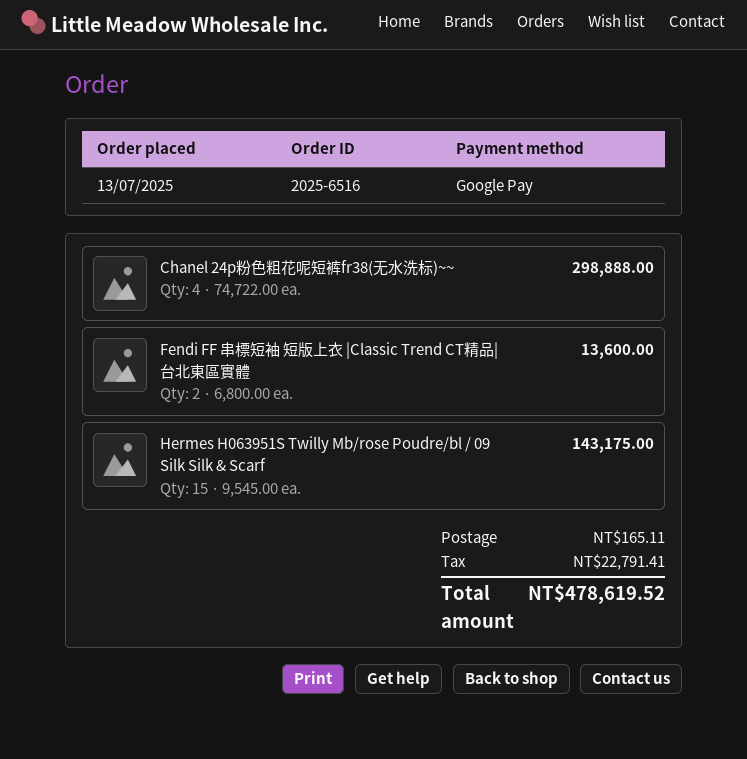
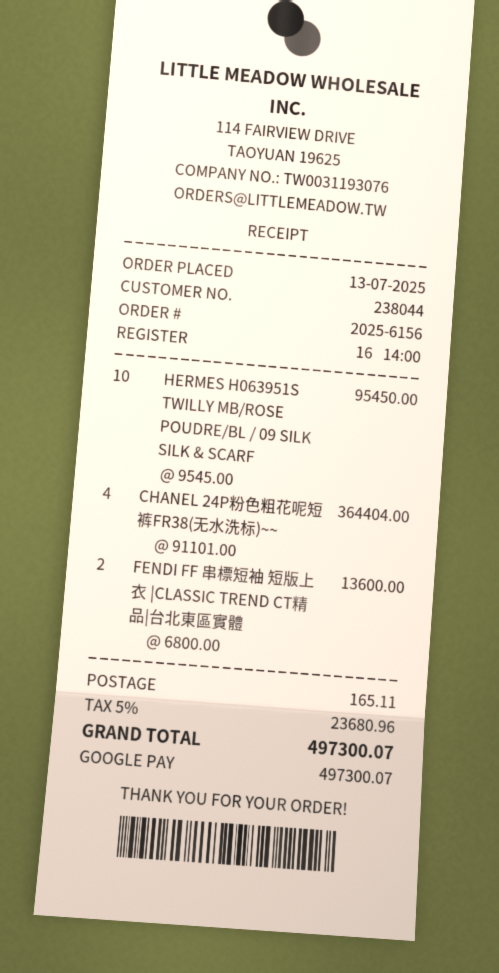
order number: 2025-6516 -> 2025-6156
Chanel 24p粉色粗花呢短裤fr38(无水洗标)~~: 4 x 74722.00 = 298888.00 -> 4 x 91101.00 = 364404.00
Hermes H063951S Twilly Mb/rose Poudre/bl / 09 Silk Silk & Scarf: 15 x 9545.00 = 143175.00 -> 10 x 9545.00 = 95450.00
tax: 22791.41 -> 23680.96
total: 478619.52 -> 497300.07

